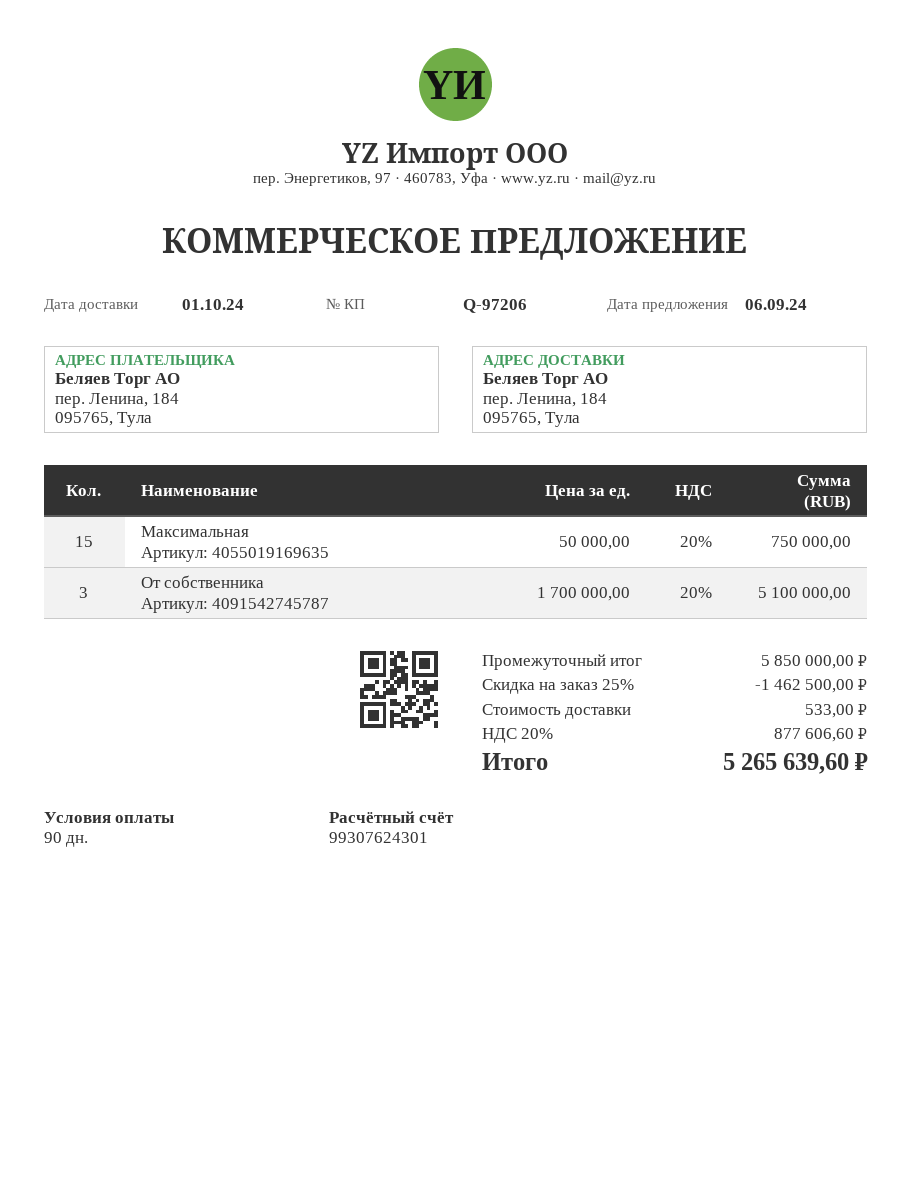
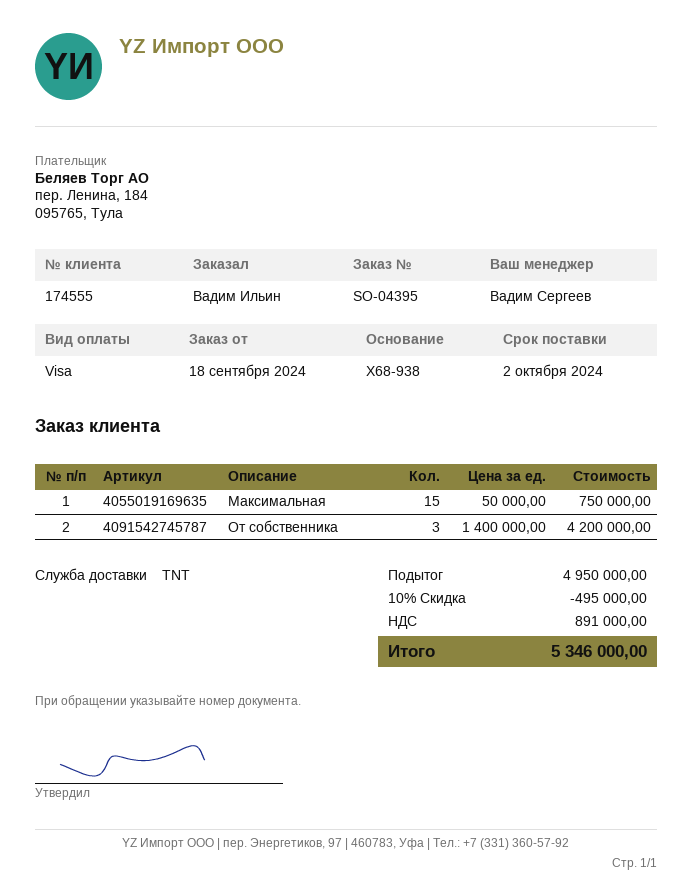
delivery date: 2024-10-01 -> 2024-10-02
От собственника: 3 x 1700000.00 = 5100000.00 -> 3 x 1400000.00 = 4200000.00
subtotal: 5850000.00 -> 4950000.00
discount: 25% = 1462500.00 -> 10% = 495000.00
shipping: 533.00 -> none
tax: 877606.60 -> 891000.00
total: 5265639.60 -> 5346000.00

